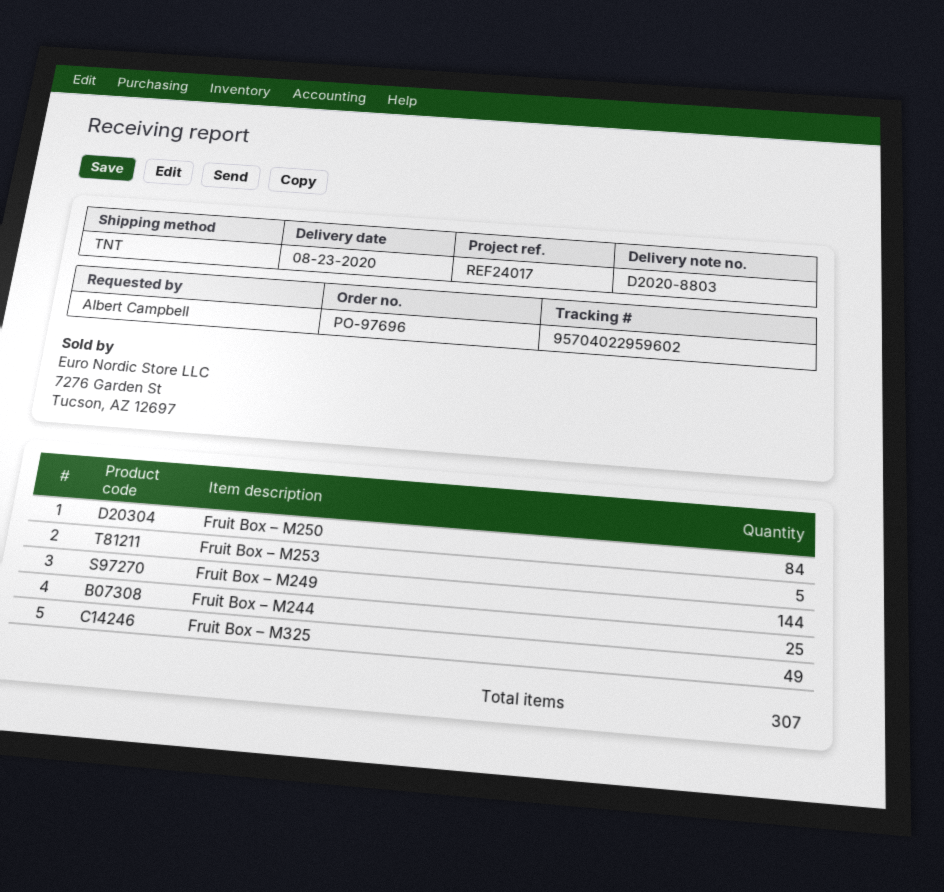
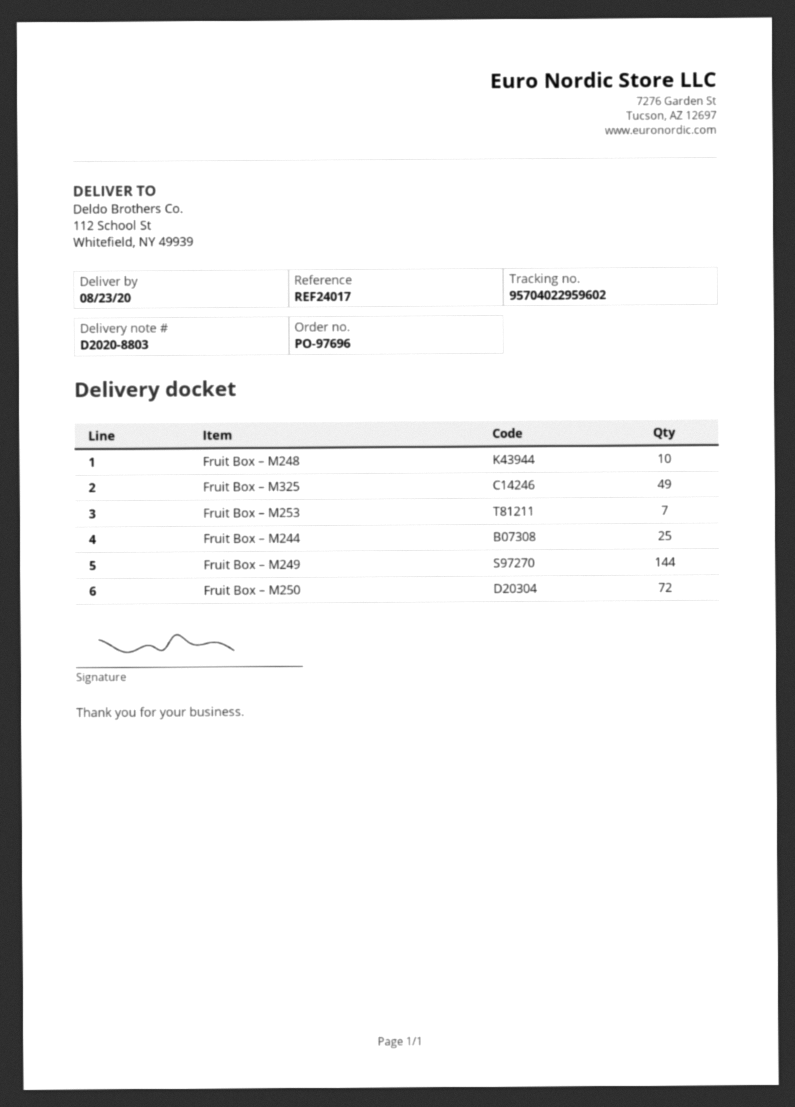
Fruit Box – M250: 84 -> 72
Fruit Box – M253: 5 -> 7
Fruit Box – M248: none -> 10

